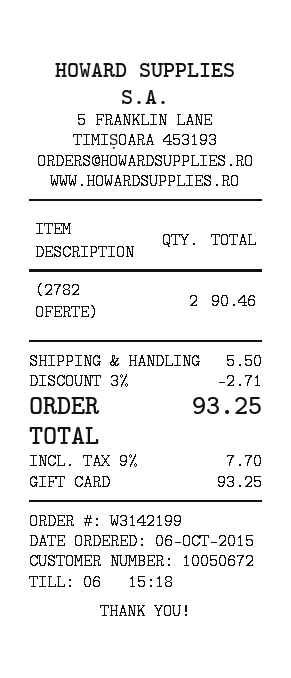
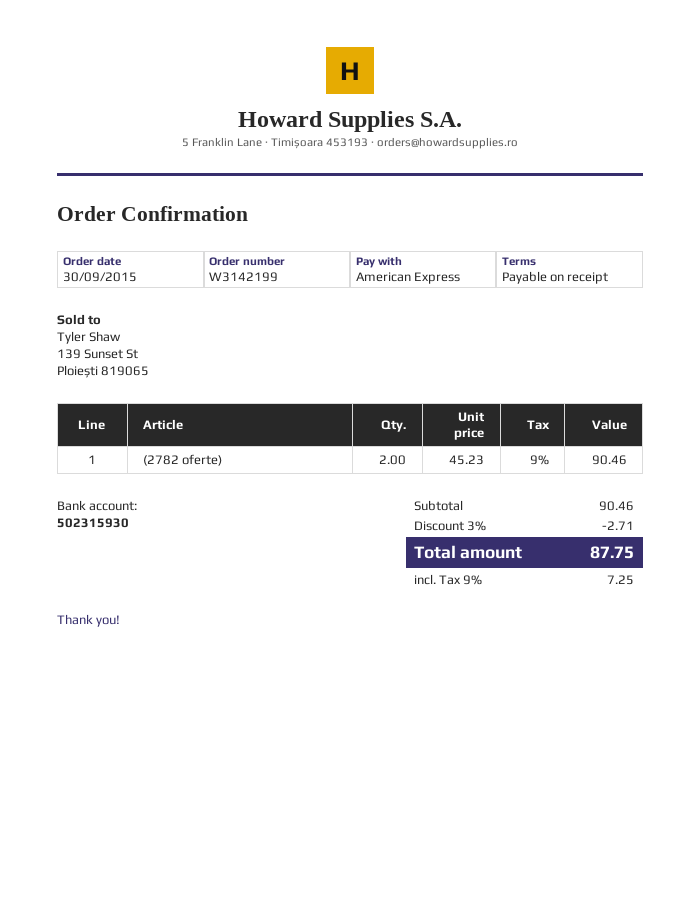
order date: 2015-10-06 -> 2015-09-30
payment method: gift card -> American Express
shipping: 5.50 -> none
tax: 9% = 7.70 -> 9% = 7.25
total: 93.25 -> 87.75

